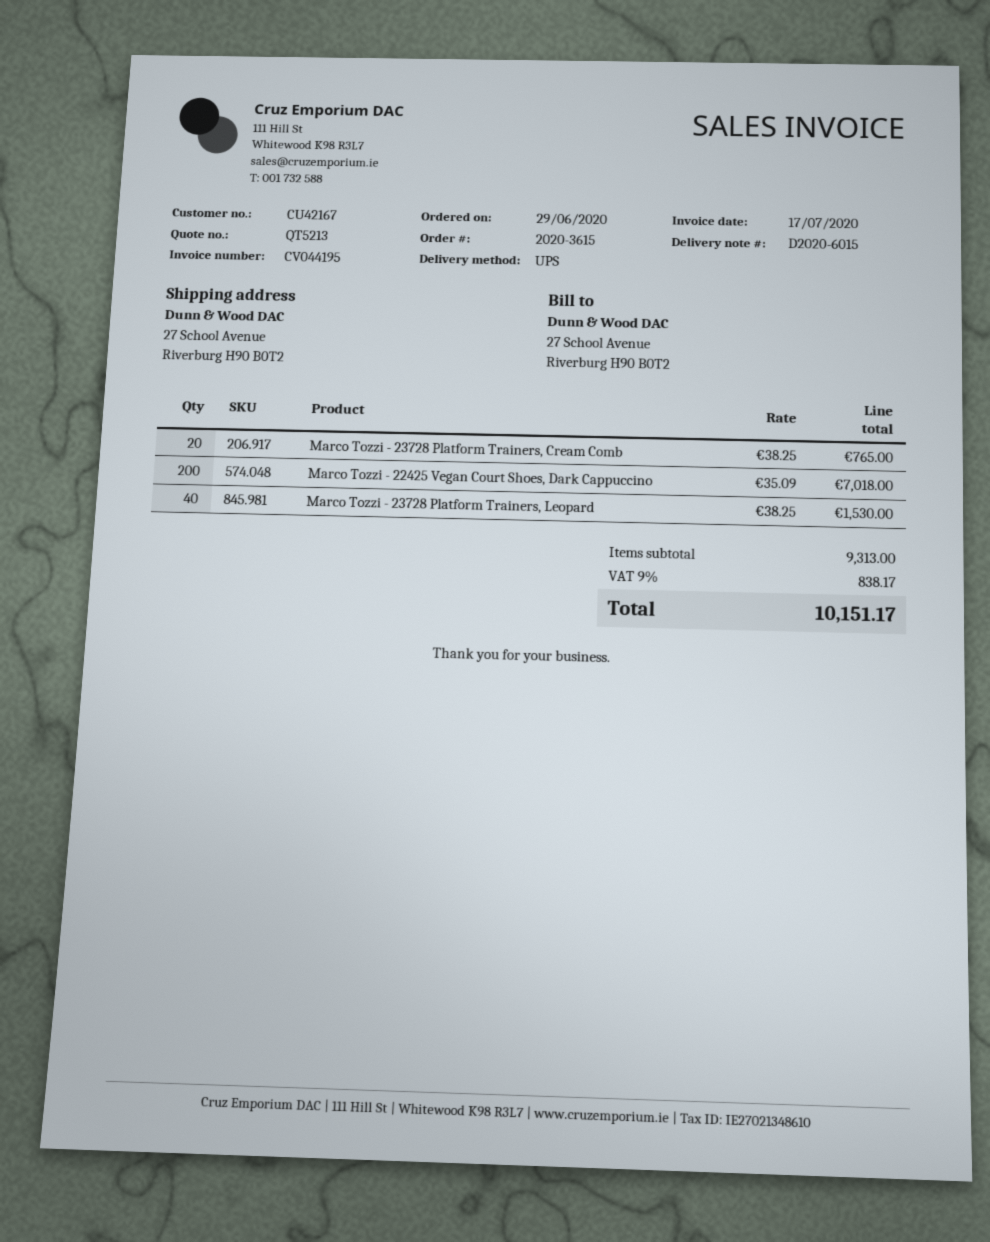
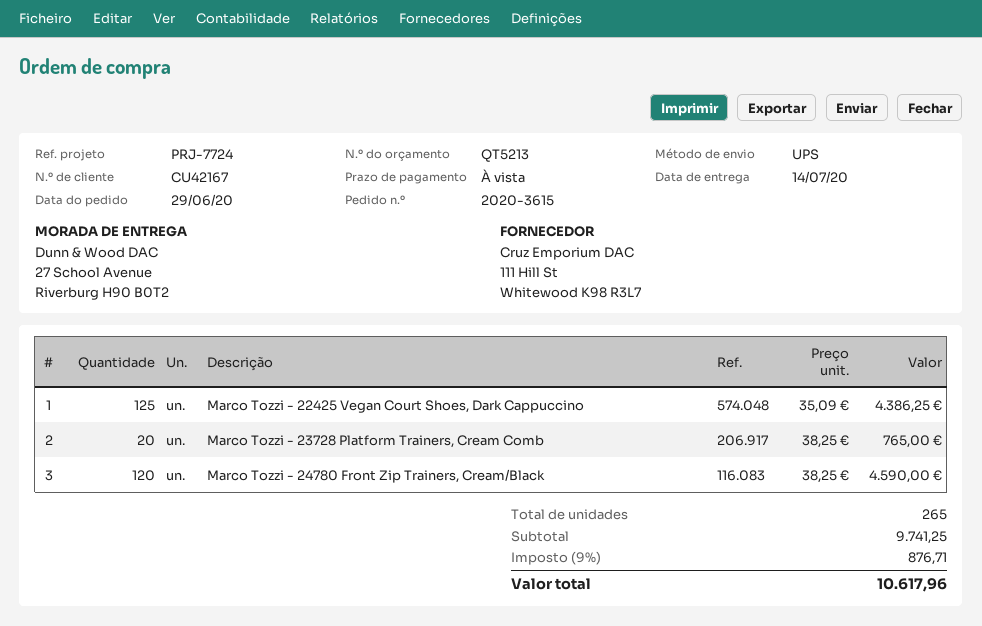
Marco Tozzi - 22425 Vegan Court Shoes, Dark Cappuccino: 200 x 35.09 = 7018.00 -> 125 x 35.09 = 4386.25
Marco Tozzi - 23728 Platform Trainers, Leopard: 40 x 38.25 = 1530.00 -> none
Marco Tozzi - 24780 Front Zip Trainers, Cream/Black: none -> 120 x 38.25 = 4590.00
subtotal: 9313.00 -> 9741.25
tax: 9% = 838.17 -> 9% = 876.71
total: 10151.17 -> 10617.96

